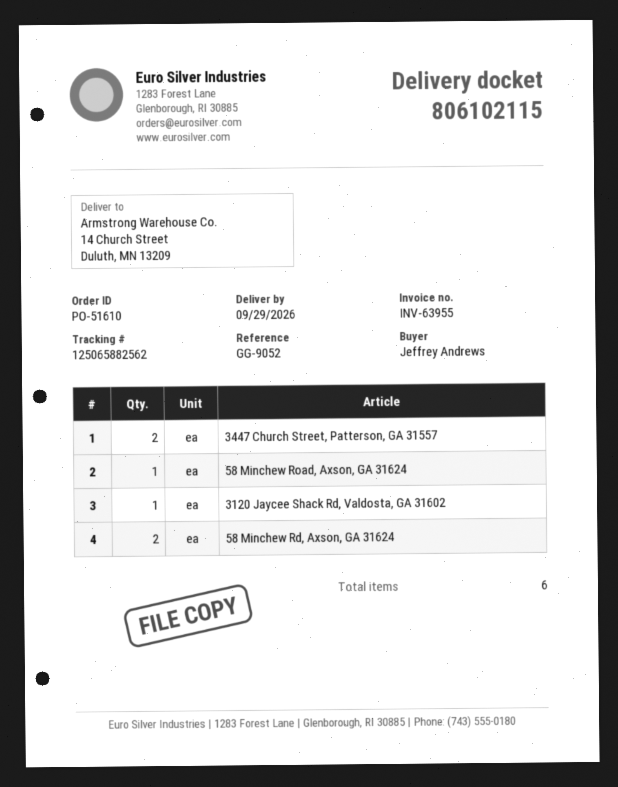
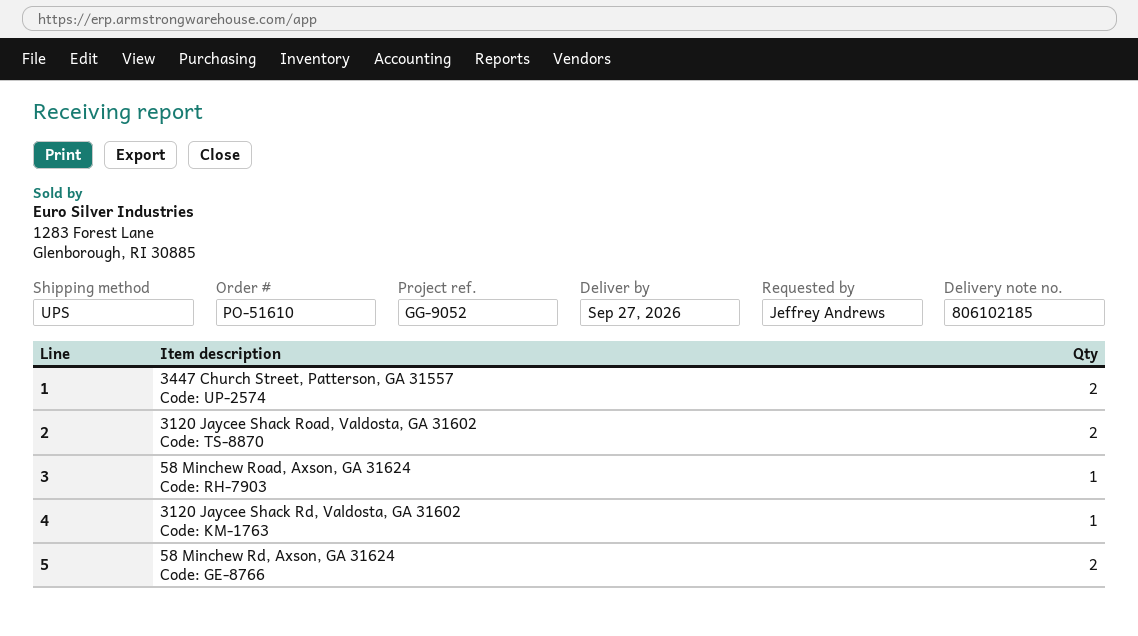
delivery note number: 806102115 -> 806102185
delivery date: 2026-09-29 -> 2026-09-27
3120 Jaycee Shack Road, Valdosta, GA 31602: none -> 2

